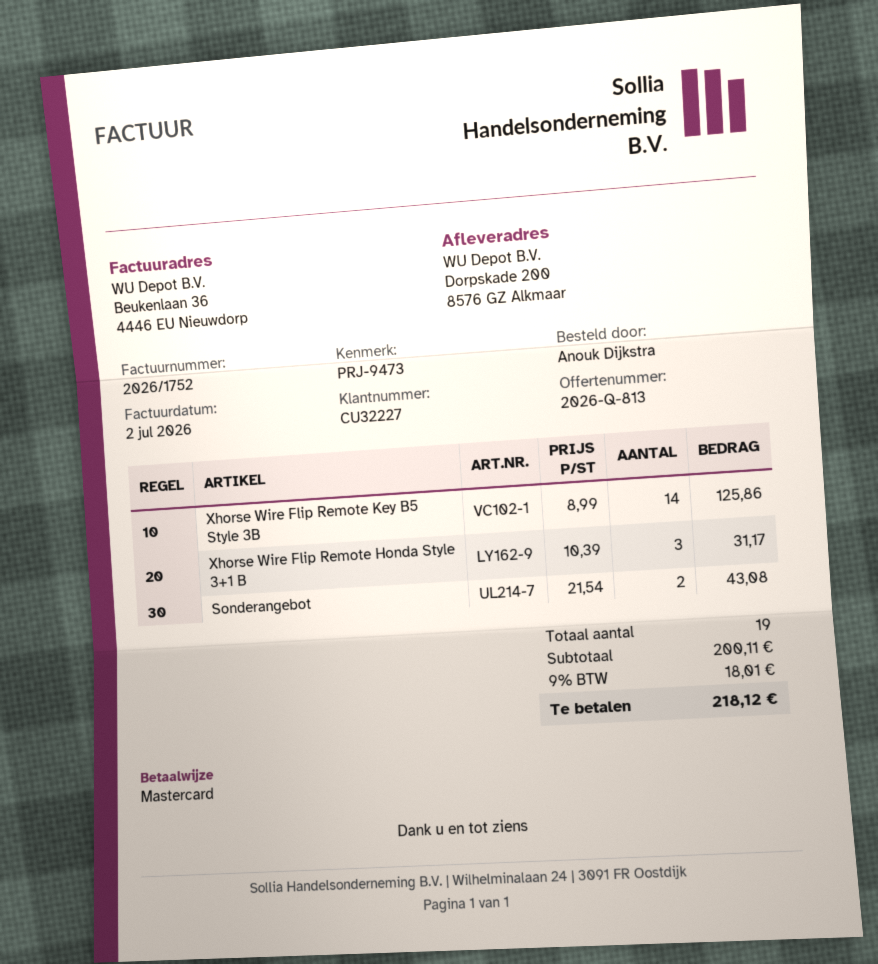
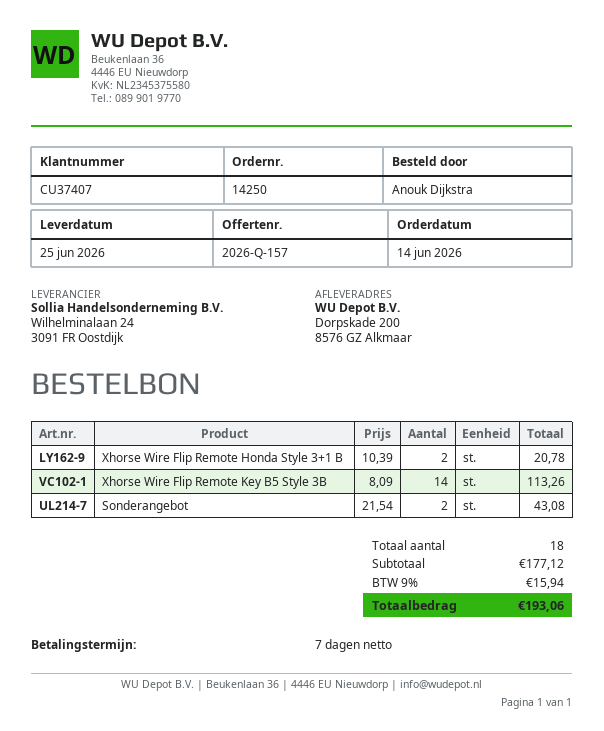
quote number: 2026-Q-813 -> 2026-Q-157
customer number: CU32227 -> CU37407
Xhorse Wire Flip Remote Key B5 Style 3B: 14 x 8.99 = 125.86 -> 14 x 8.09 = 113.26
Xhorse Wire Flip Remote Honda Style 3+1 B: 3 x 10.39 = 31.17 -> 2 x 10.39 = 20.78
total quantity: 19 -> 18
subtotal: 200.11 -> 177.12
tax: 9% = 18.01 -> 9% = 15.94
total: 218.12 -> 193.06

